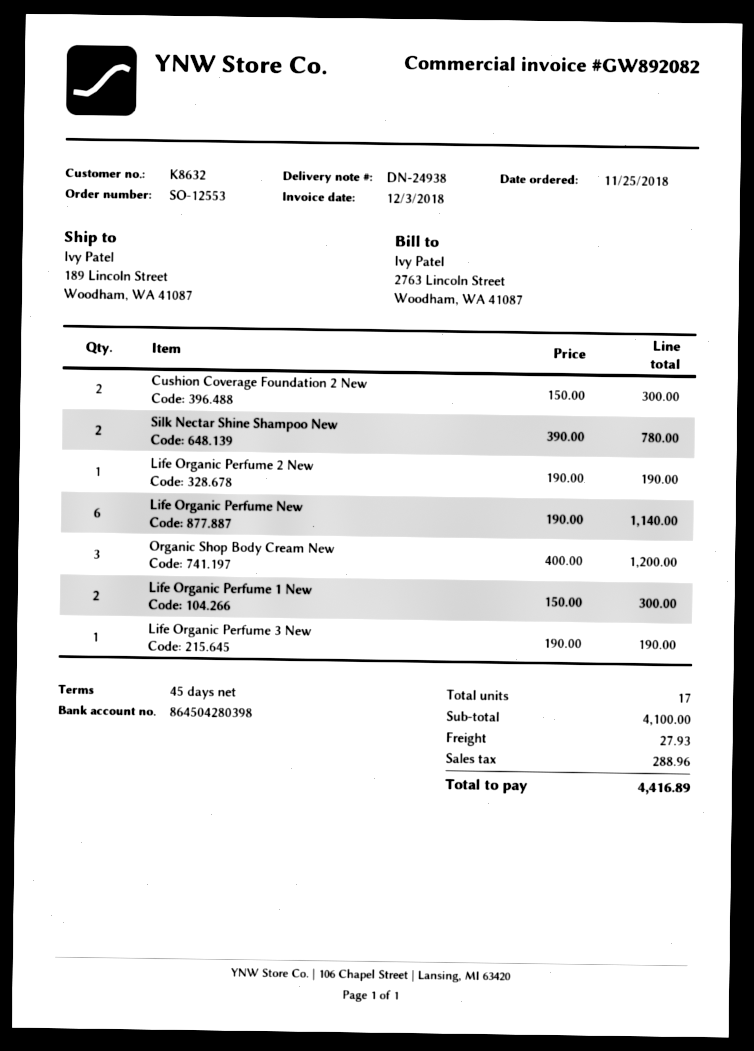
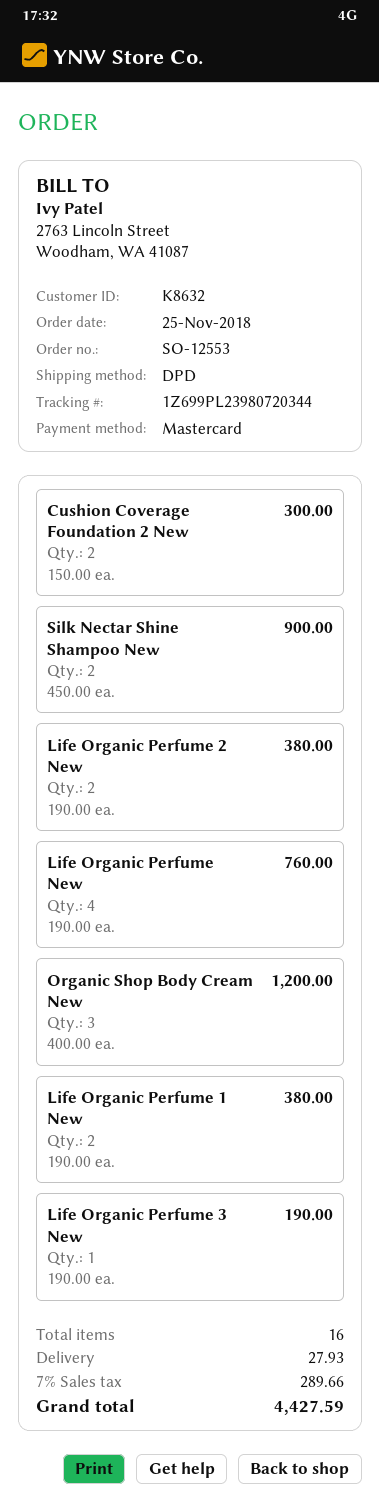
Silk Nectar Shine Shampoo New: 2 x 390.00 = 780.00 -> 2 x 450.00 = 900.00
Life Organic Perfume 2 New: 1 x 190.00 = 190.00 -> 2 x 190.00 = 380.00
Life Organic Perfume New: 6 x 190.00 = 1140.00 -> 4 x 190.00 = 760.00
Life Organic Perfume 1 New: 2 x 150.00 = 300.00 -> 2 x 190.00 = 380.00
total quantity: 17 -> 16
tax: 288.96 -> 289.66
total: 4416.89 -> 4427.59

